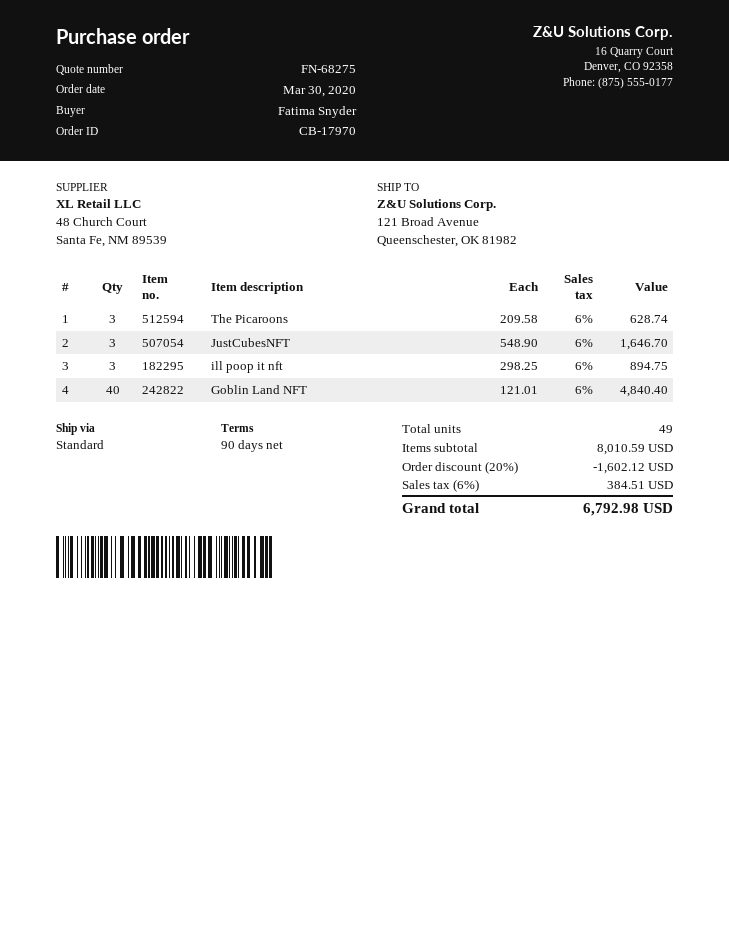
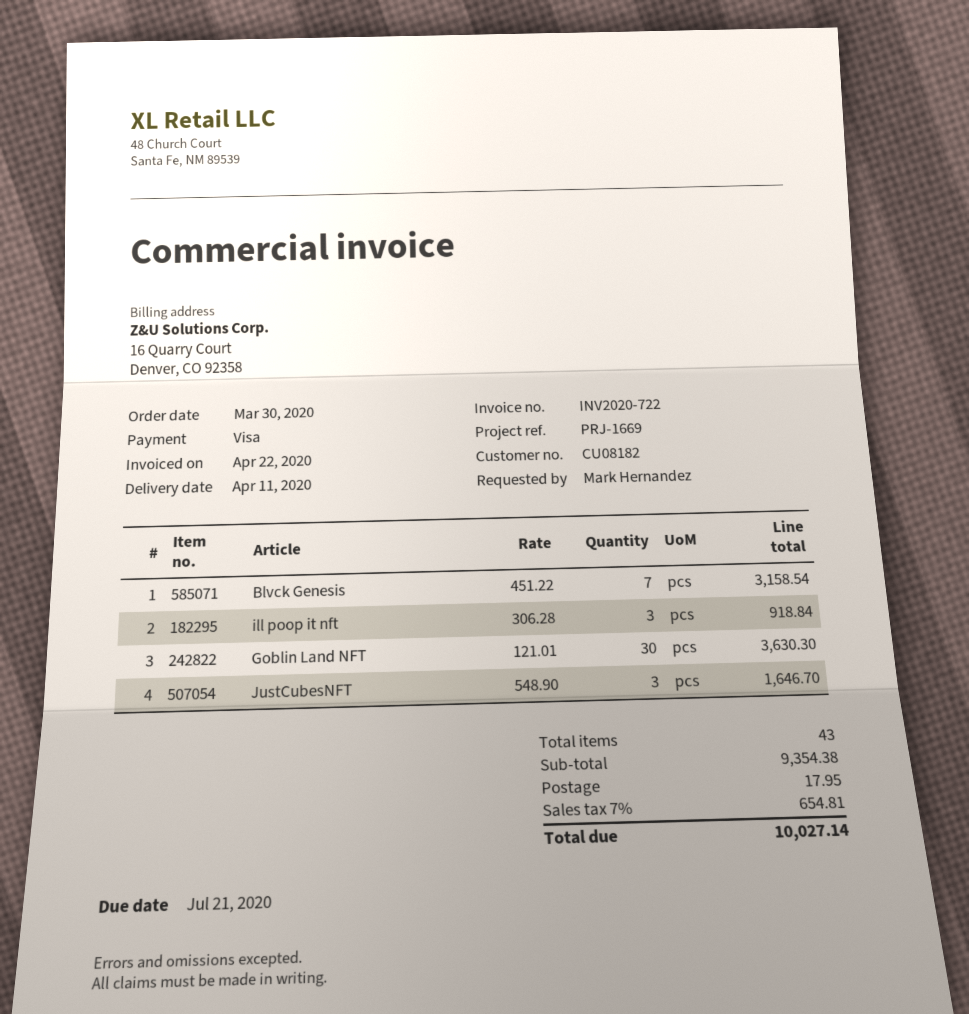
ordered by: Fatima Snyder -> Mark Hernandez
The Picaroons: 3 x 209.58 = 628.74 -> none
ill poop it nft: 3 x 298.25 = 894.75 -> 3 x 306.28 = 918.84
Goblin Land NFT: 40 x 121.01 = 4840.40 -> 30 x 121.01 = 3630.30
Blvck Genesis: none -> 7 x 451.22 = 3158.54
total quantity: 49 -> 43
subtotal: 8010.59 -> 9354.38
discount: 20% = 1602.12 -> none
shipping: none -> 17.95
tax: 6% = 384.51 -> 7% = 654.81
total: 6792.98 -> 10027.14

